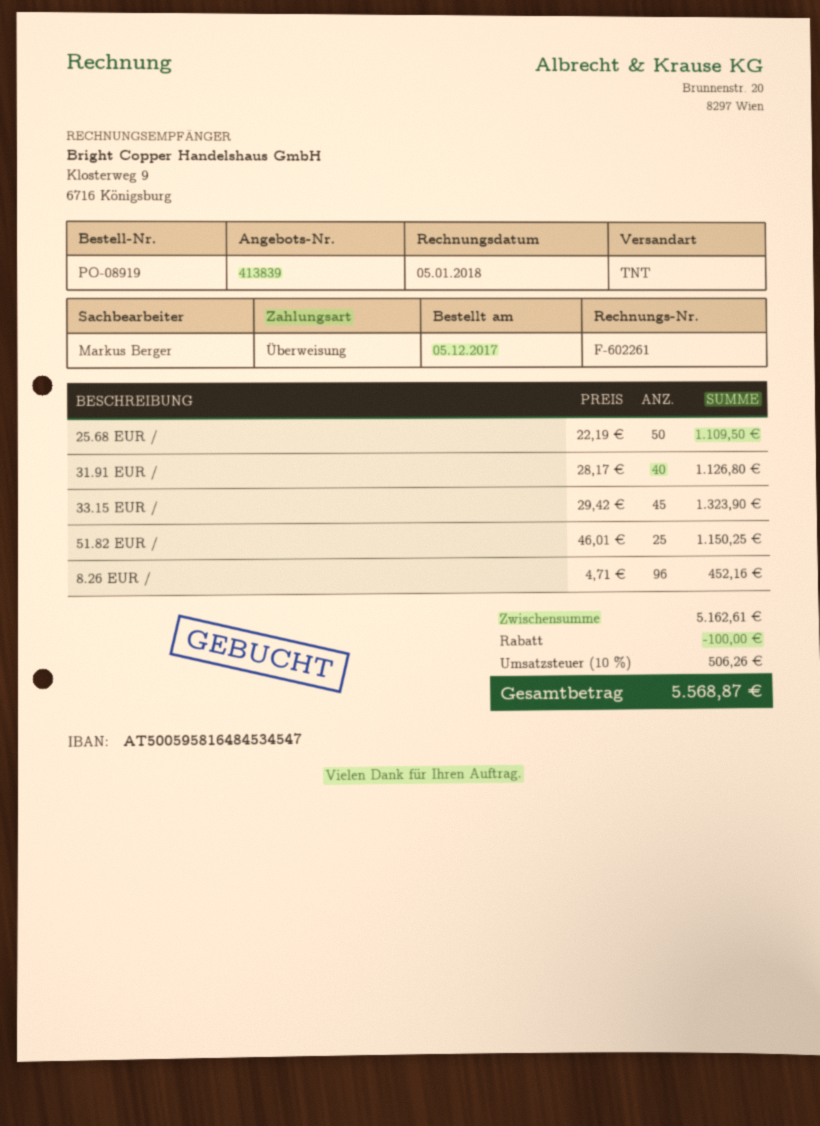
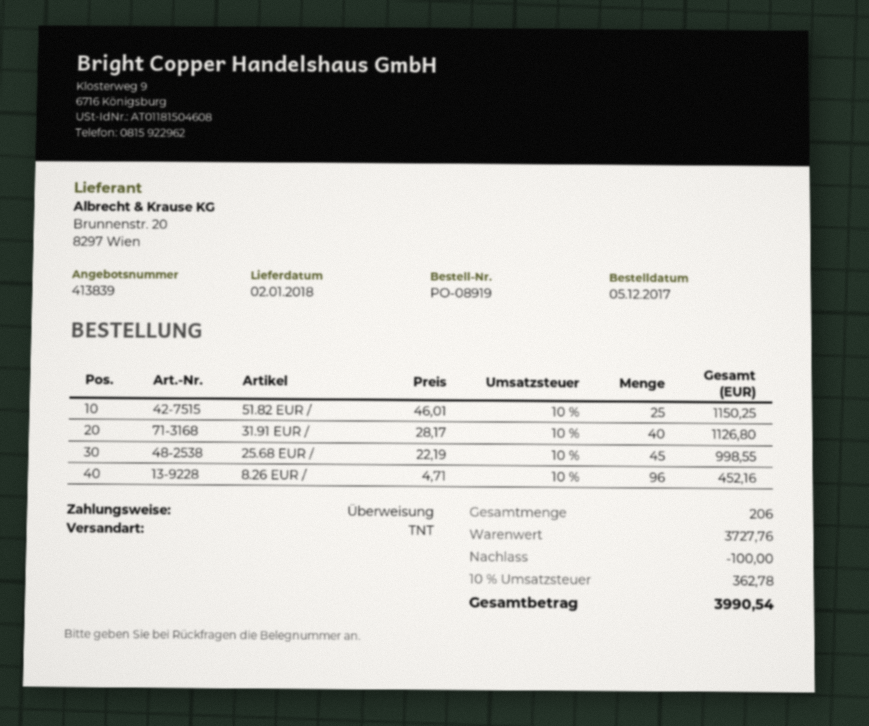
25.68 EUR /: 50 x 22.19 = 1109.50 -> 45 x 22.19 = 998.55
33.15 EUR /: 45 x 29.42 = 1323.90 -> none
subtotal: 5162.61 -> 3727.76
tax: 10% = 506.26 -> 10% = 362.78
total: 5568.87 -> 3990.54

